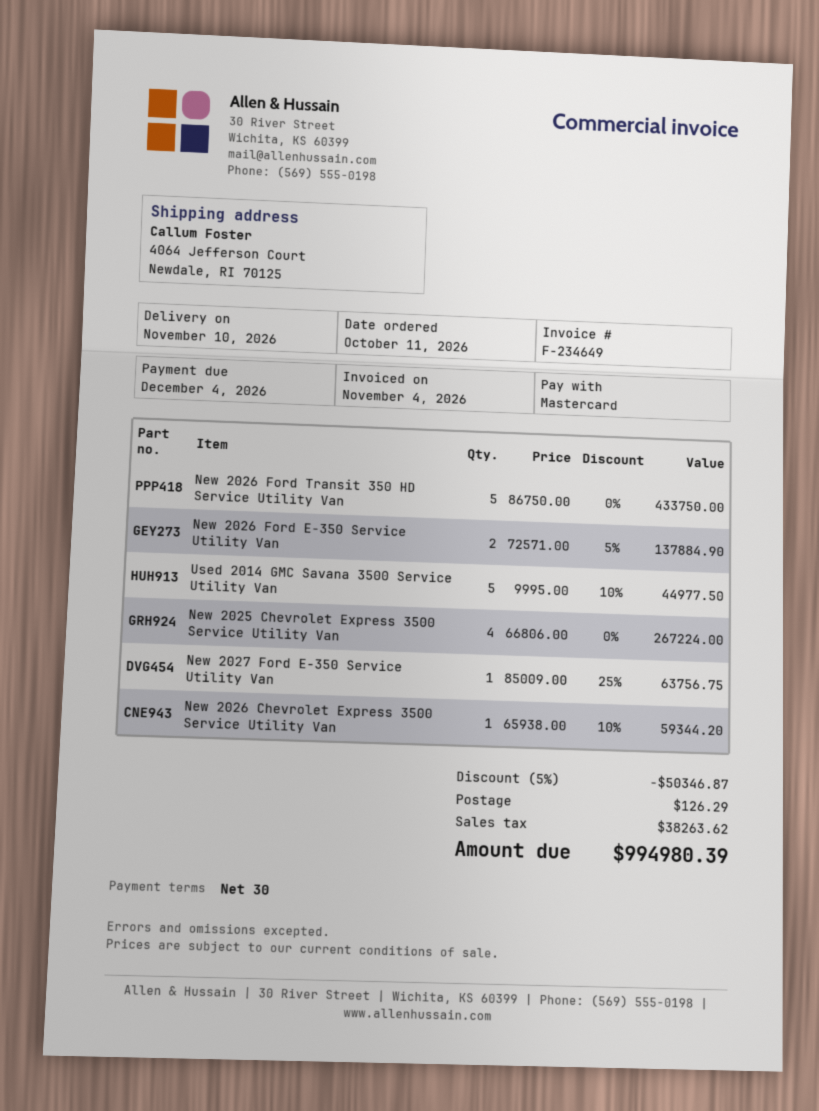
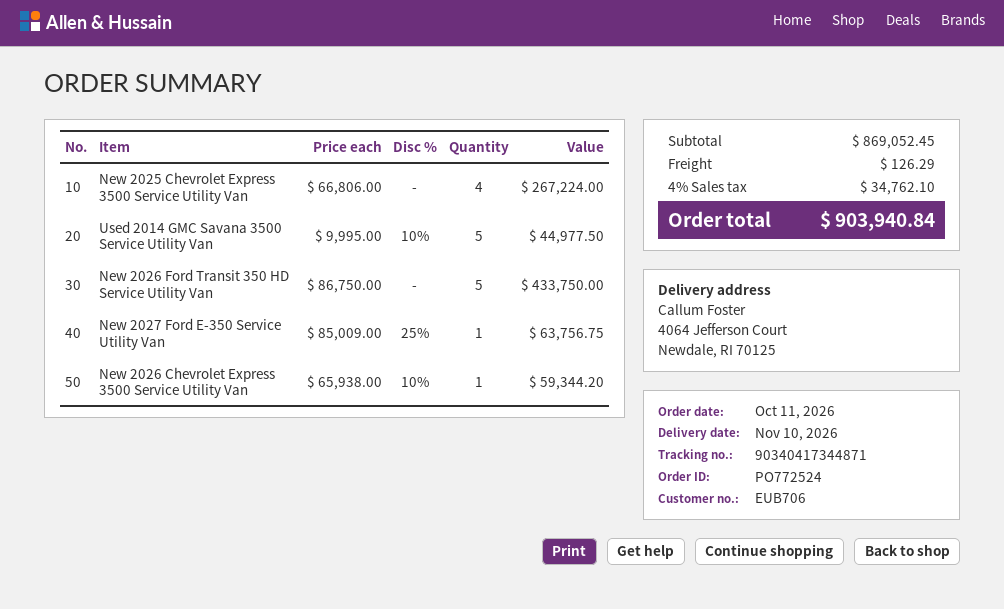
New 2026 Ford E-350 Service Utility Van: 2 x 72571.00 - 5% = 137884.90 -> none
discount: 5% = 50346.87 -> none
tax: 38263.62 -> 34762.10
total: 994980.39 -> 903940.84

